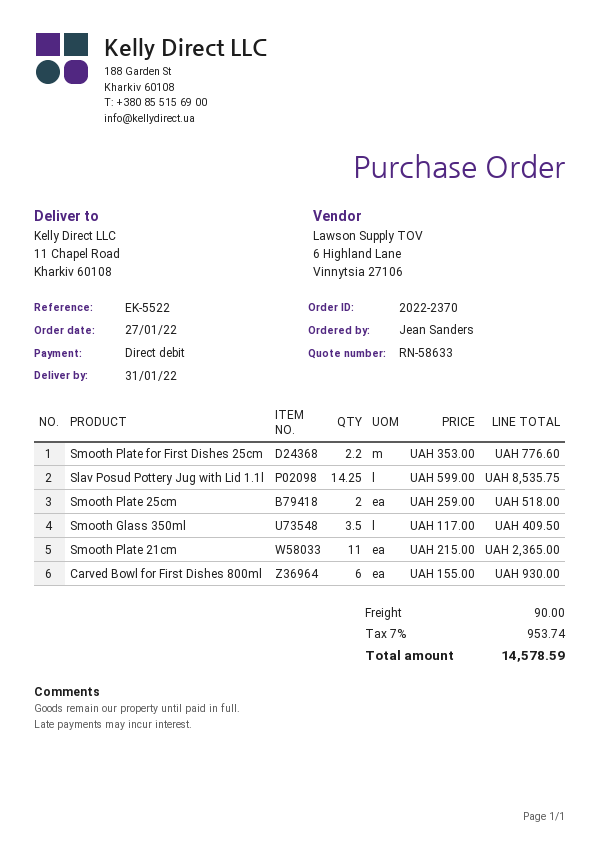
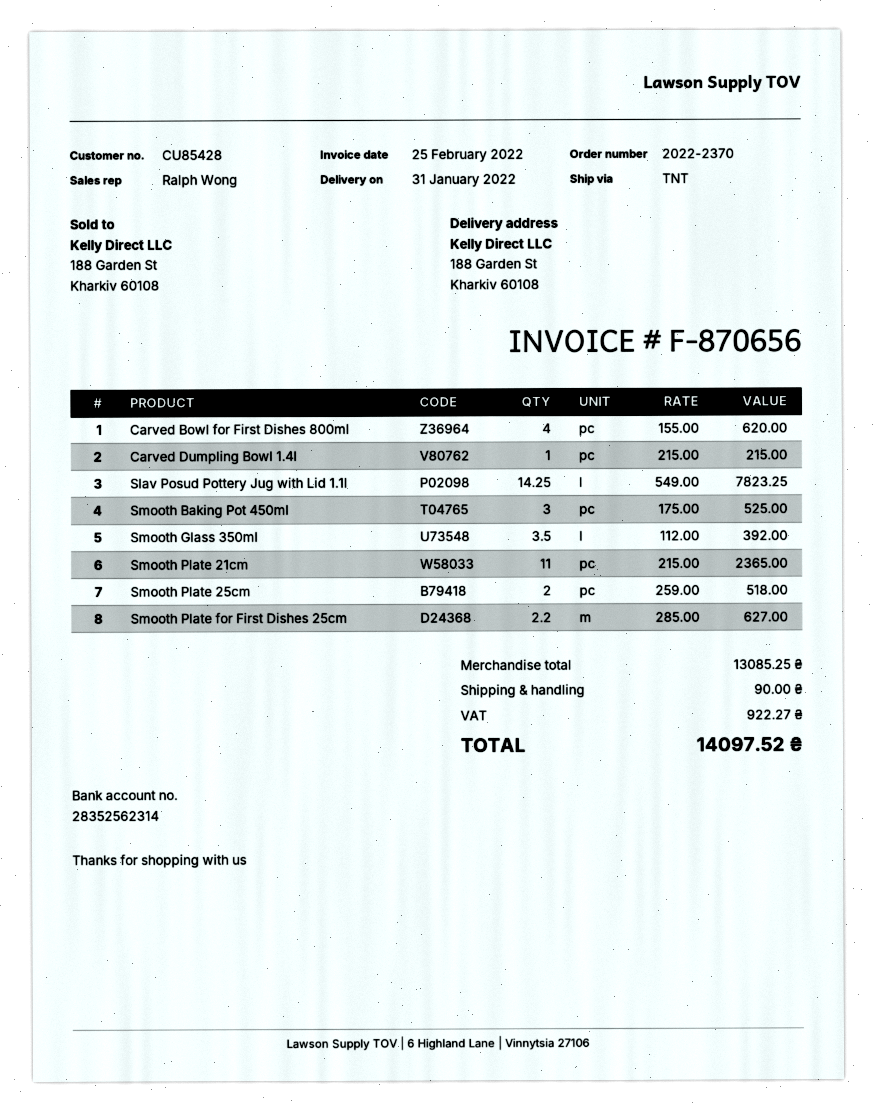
ship to: 11 Chapel Road, Kharkiv 60108 -> 188 Garden St, Kharkiv 60108
Smooth Plate for First Dishes 25cm: 2.2 x 353.00 = 776.60 -> 2.2 x 285.00 = 627.00
Slav Posud Pottery Jug with Lid 1.1l: 14.25 x 599.00 = 8535.75 -> 14.25 x 549.00 = 7823.25
Smooth Glass 350ml: 3.5 x 117.00 = 409.50 -> 3.5 x 112.00 = 392.00
Carved Bowl for First Dishes 800ml: 6 x 155.00 = 930.00 -> 4 x 155.00 = 620.00
Carved Dumpling Bowl 1.4l: none -> 1 x 215.00 = 215.00
Smooth Baking Pot 450ml: none -> 3 x 175.00 = 525.00
tax: 953.74 -> 922.27
total: 14578.59 -> 14097.52

